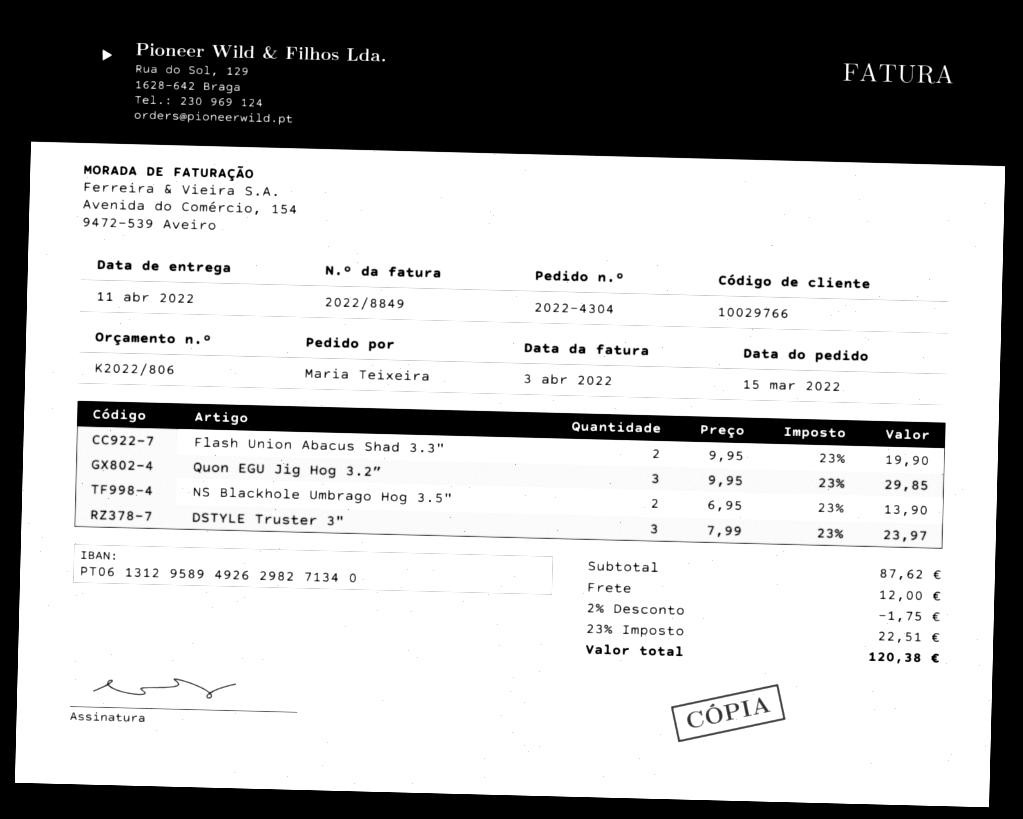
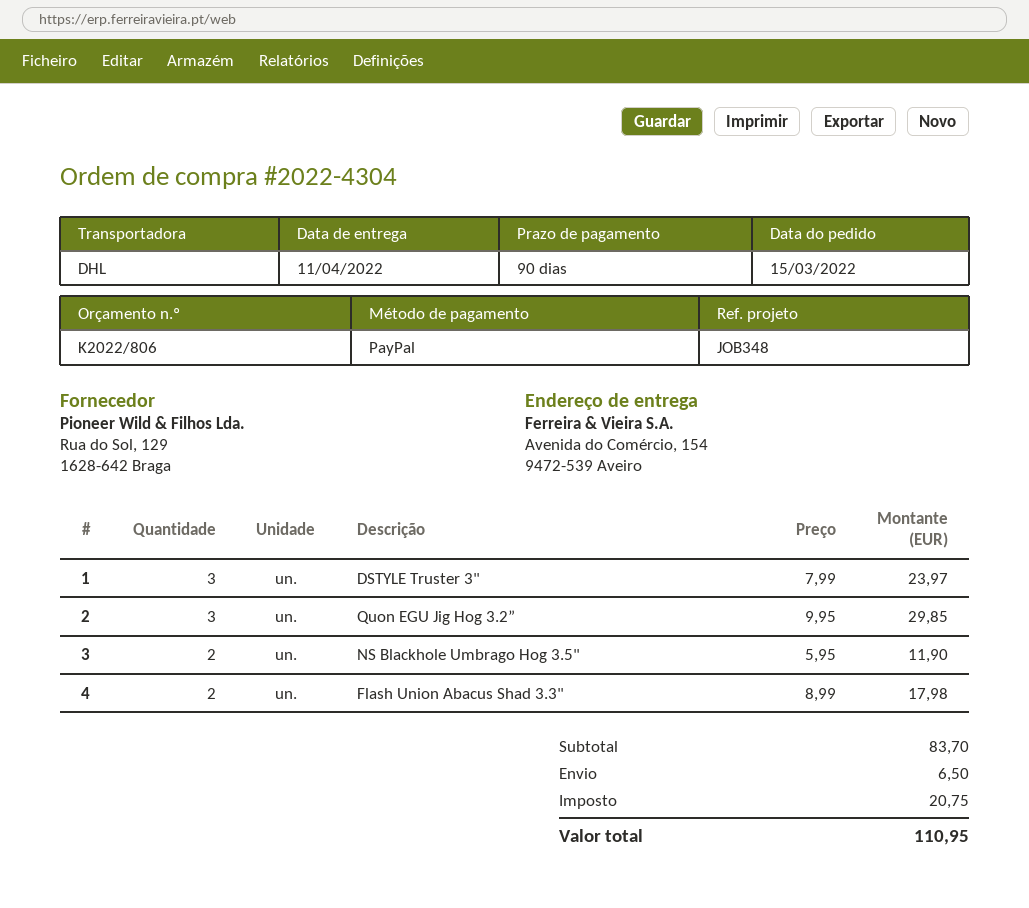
Flash Union Abacus Shad 3.3": 2 x 9.95 = 19.90 -> 2 x 8.99 = 17.98
NS Blackhole Umbrago Hog 3.5": 2 x 6.95 = 13.90 -> 2 x 5.95 = 11.90
subtotal: 87.62 -> 83.70
discount: 2% = 1.75 -> none
shipping: 12.00 -> 6.50
tax: 22.51 -> 20.75
total: 120.38 -> 110.95

